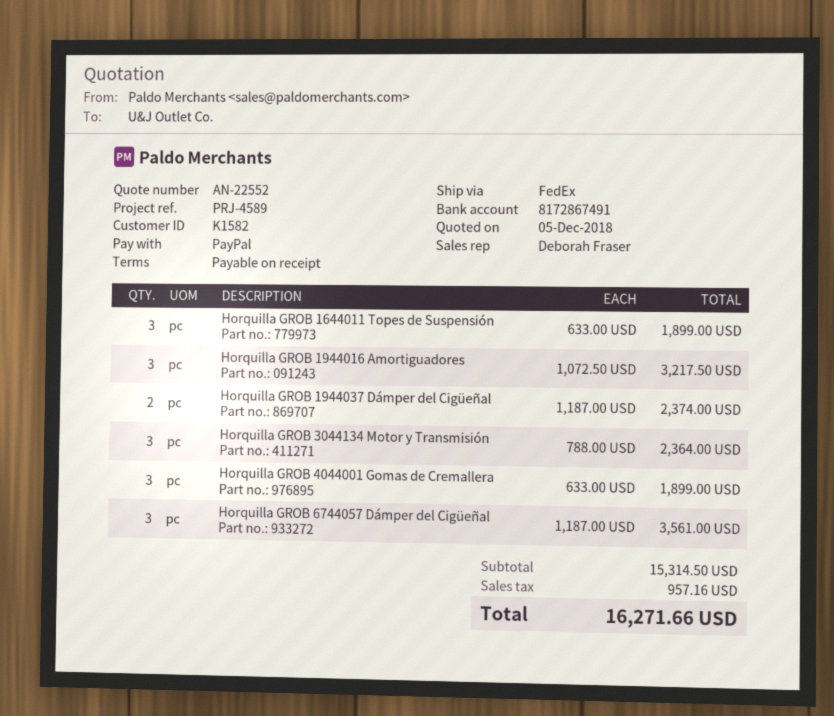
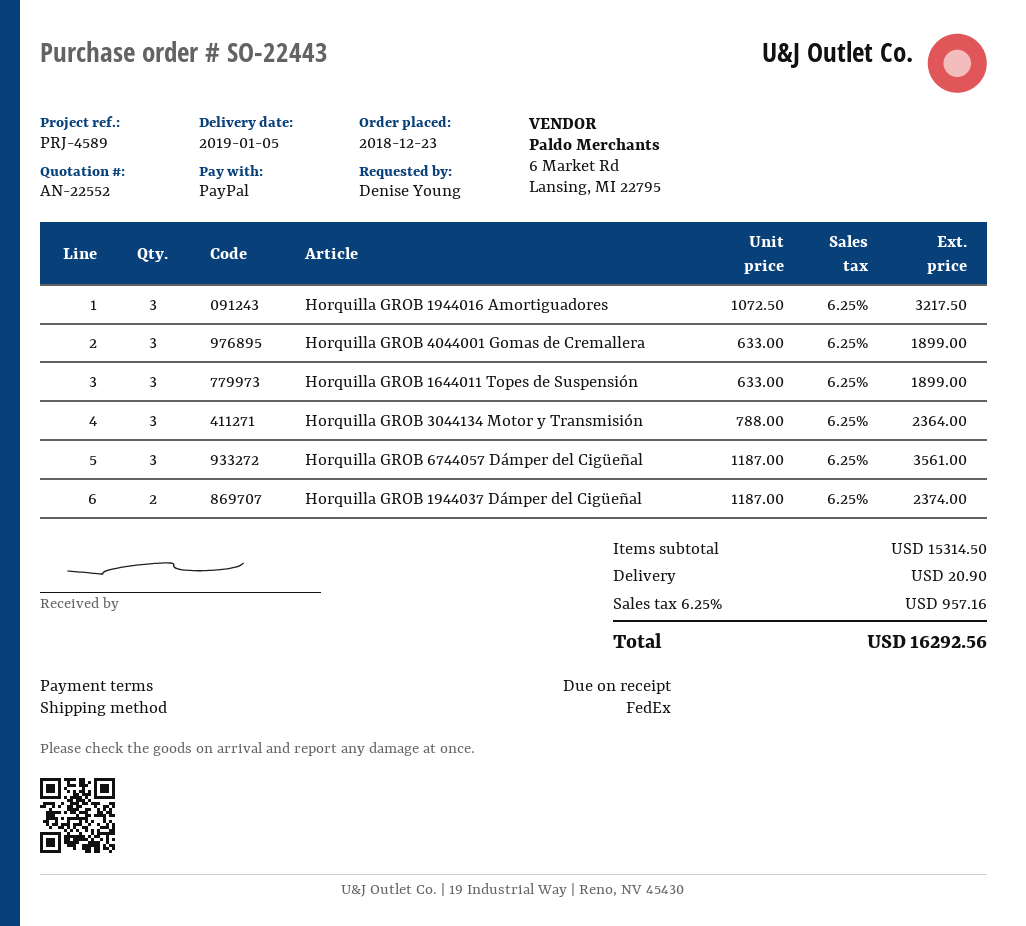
shipping: none -> 20.90
total: 16271.66 -> 16292.56

